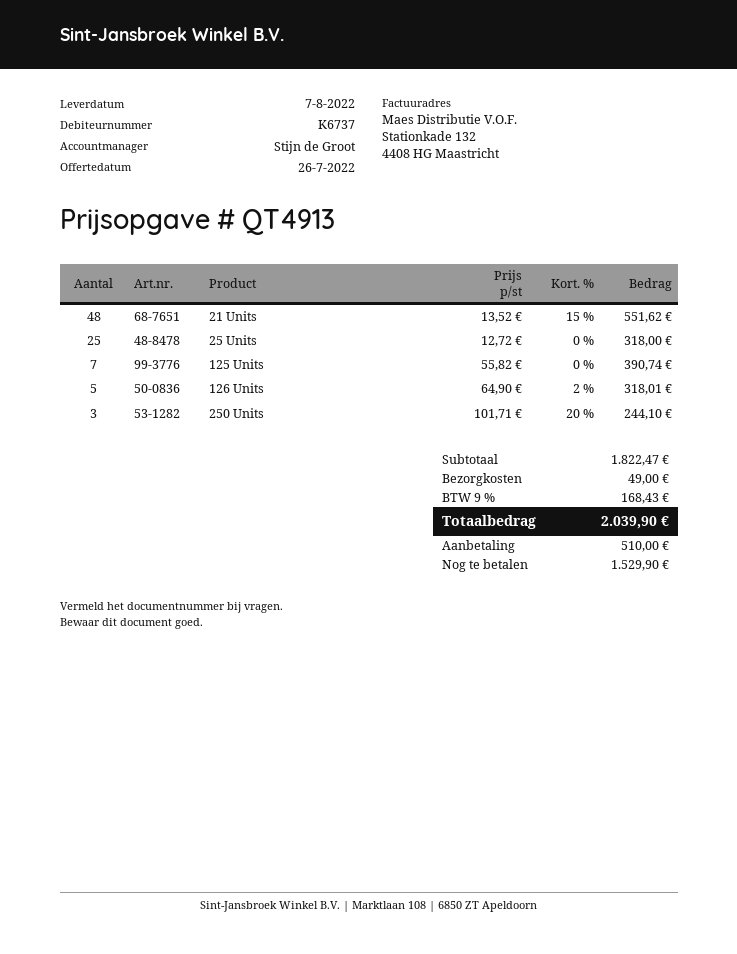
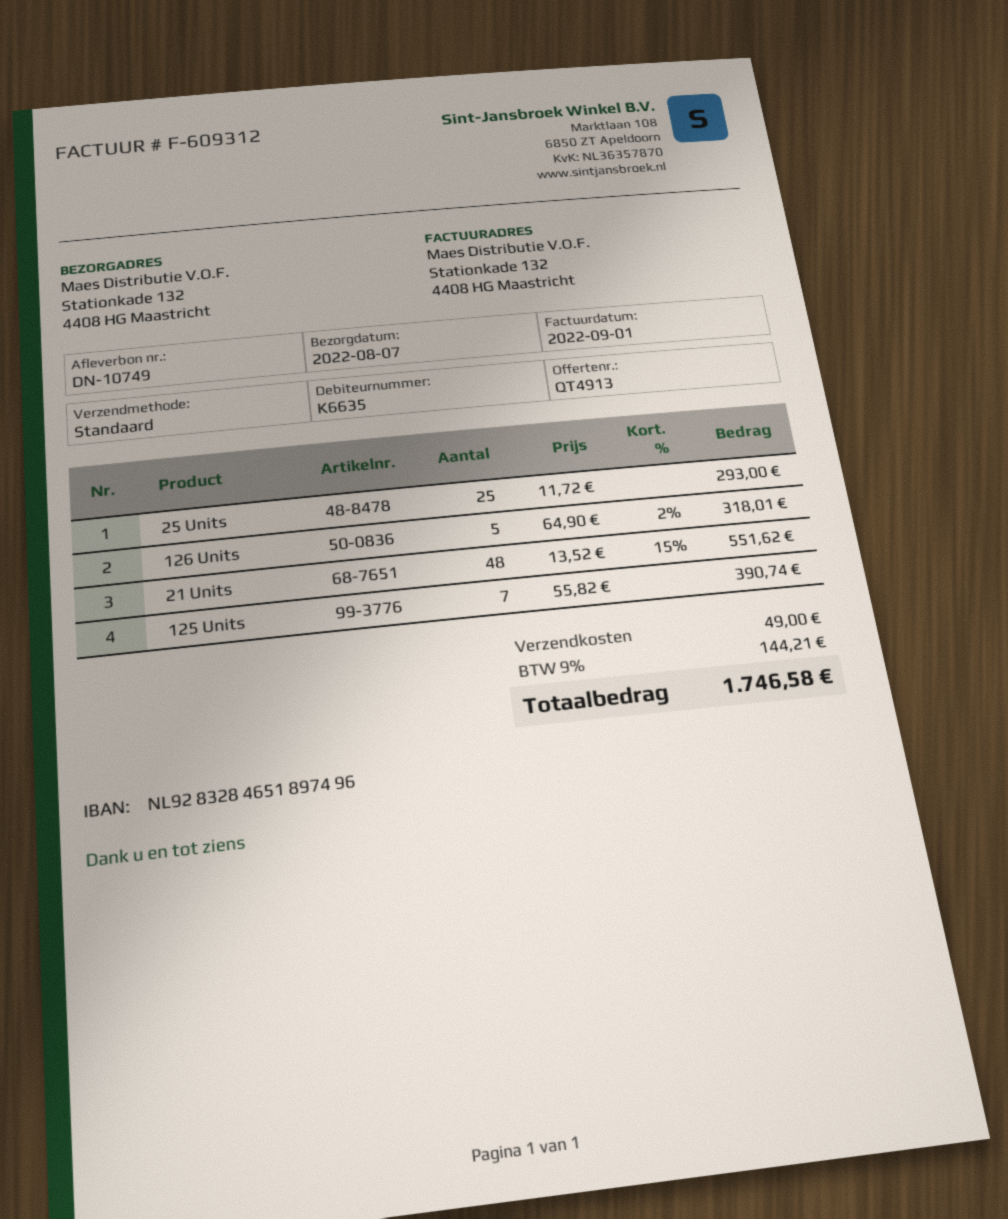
customer number: K6737 -> K6635
25 Units: 25 x 12.72 = 318.00 -> 25 x 11.72 = 293.00
250 Units: 3 x 101.71 - 20% = 244.10 -> none
tax: 9% = 168.43 -> 9% = 144.21
total: 2039.90 -> 1746.58

